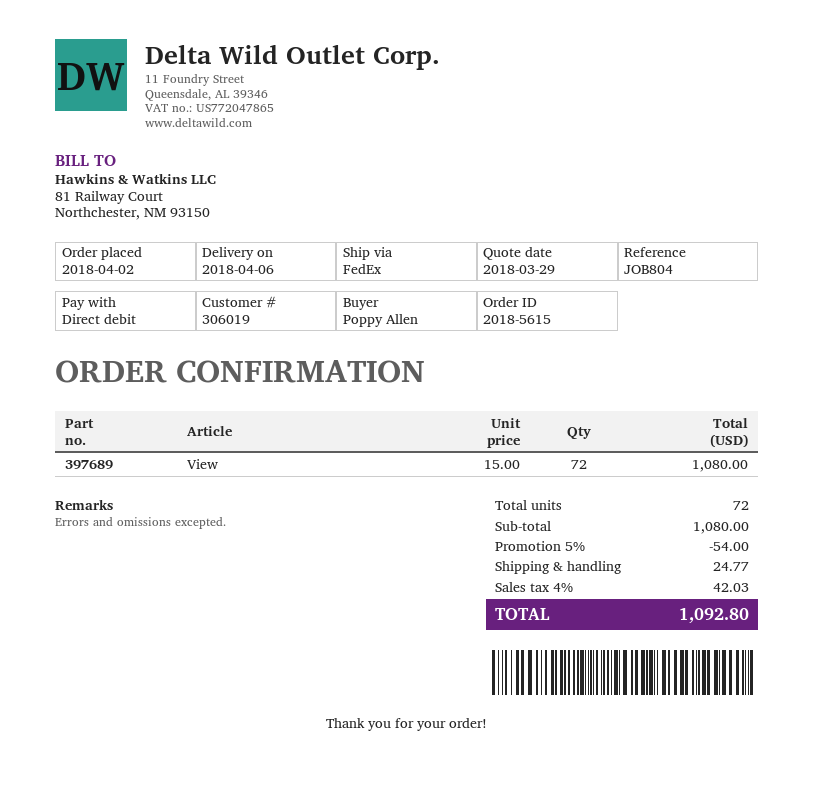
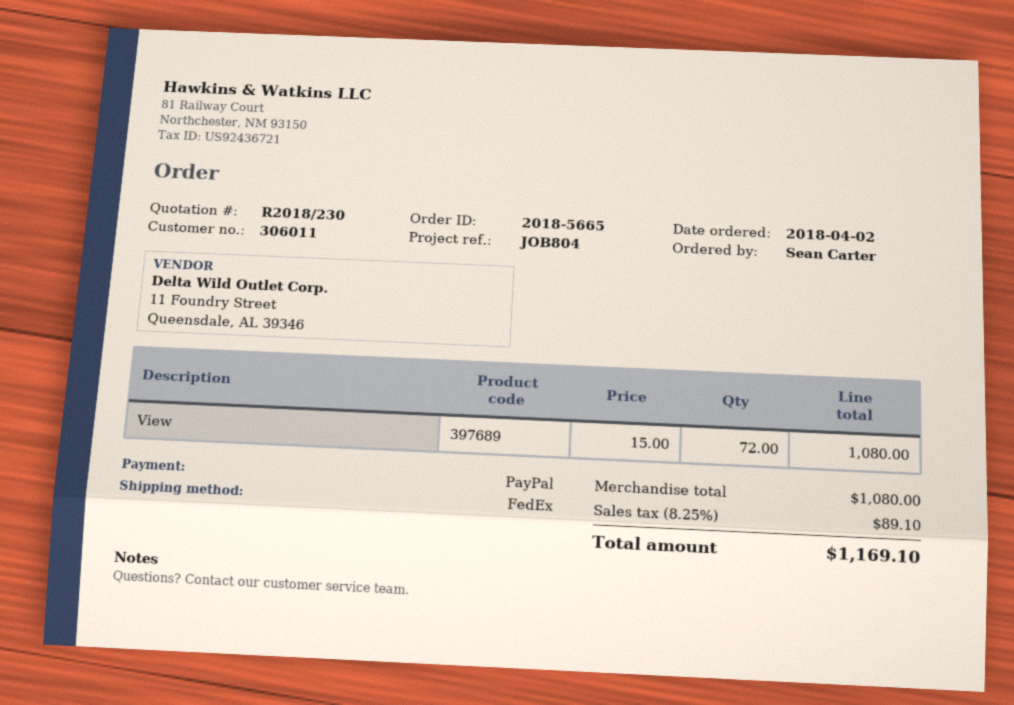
order number: 2018-5615 -> 2018-5665
customer number: 306019 -> 306011
ordered by: Poppy Allen -> Sean Carter
payment method: direct debit -> PayPal
discount: 5% = 54.00 -> none
shipping: 24.77 -> none
tax: 4% = 42.03 -> 8.25% = 89.10
total: 1092.80 -> 1169.10

